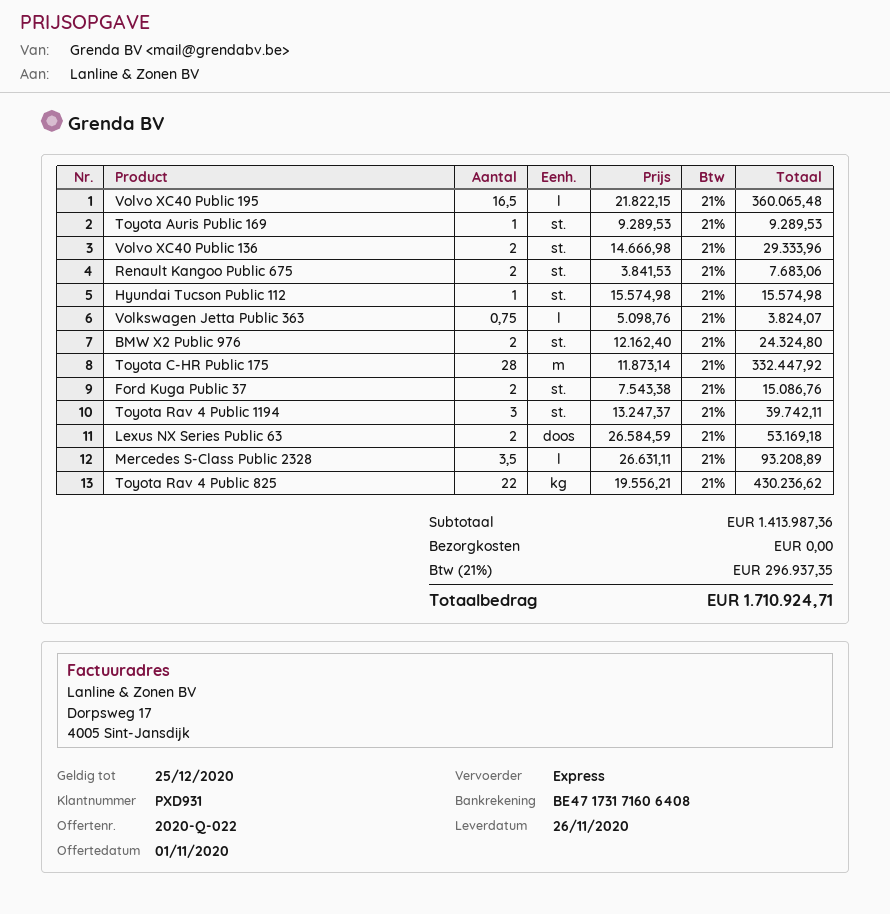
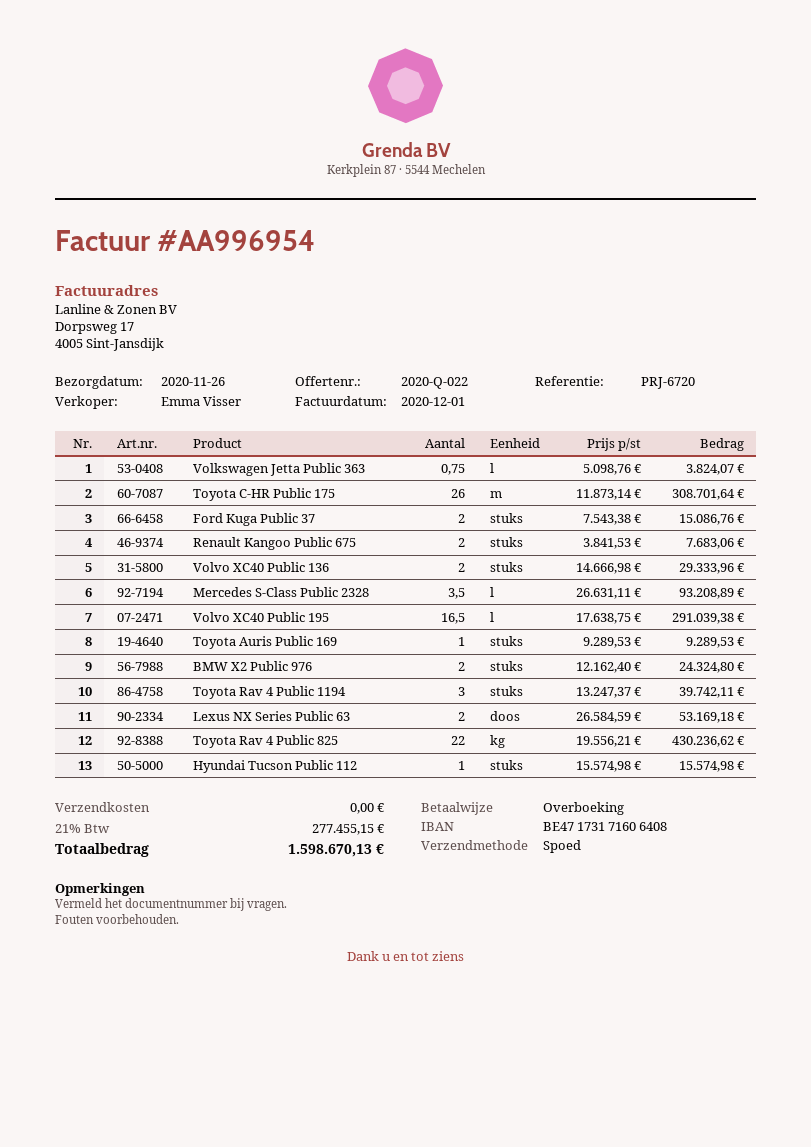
Volvo XC40 Public 195: 16.5 x 21822.15 = 360065.48 -> 16.5 x 17638.75 = 291039.38
Toyota C-HR Public 175: 28 x 11873.14 = 332447.92 -> 26 x 11873.14 = 308701.64
tax: 21% = 296937.35 -> 21% = 277455.15
total: 1710924.71 -> 1598670.13

